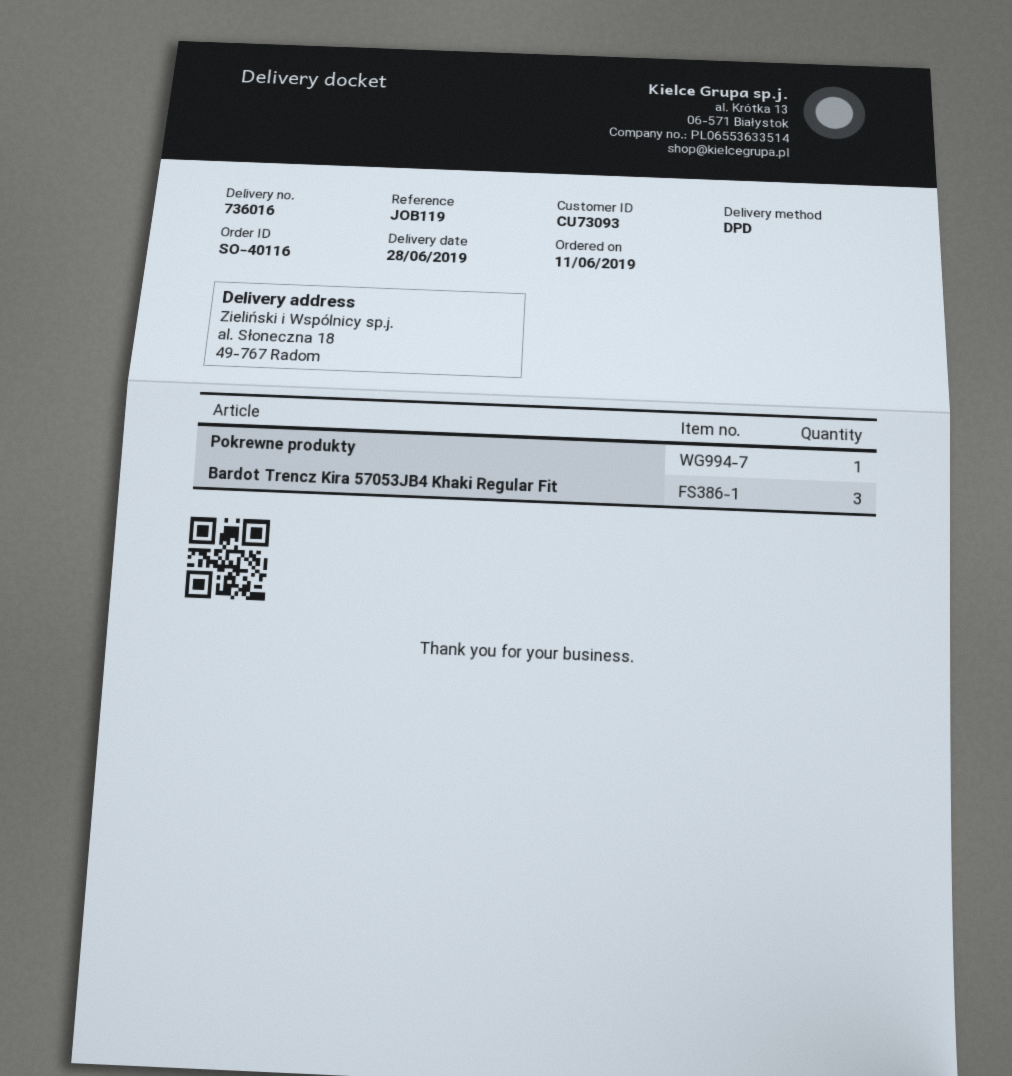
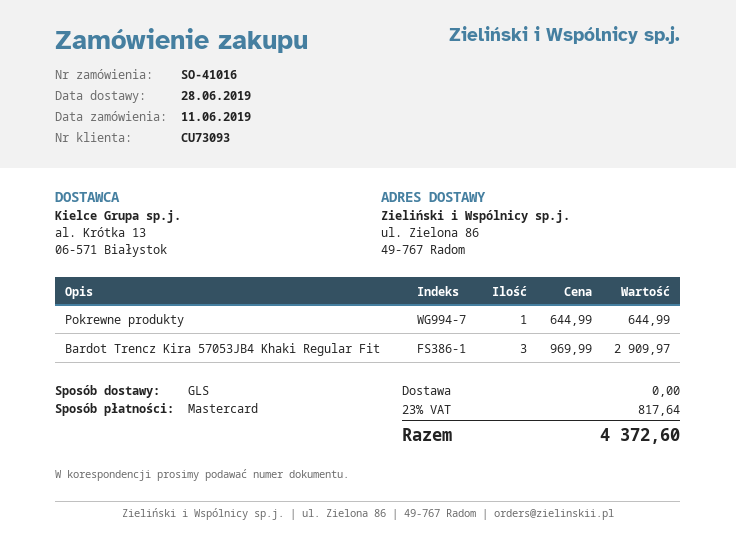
order number: SO-40116 -> SO-41016
shipping method: DPD -> GLS
ship to: al. Słoneczna 18, 49-767 Radom -> ul. Zielona 86, 49-767 Radom

